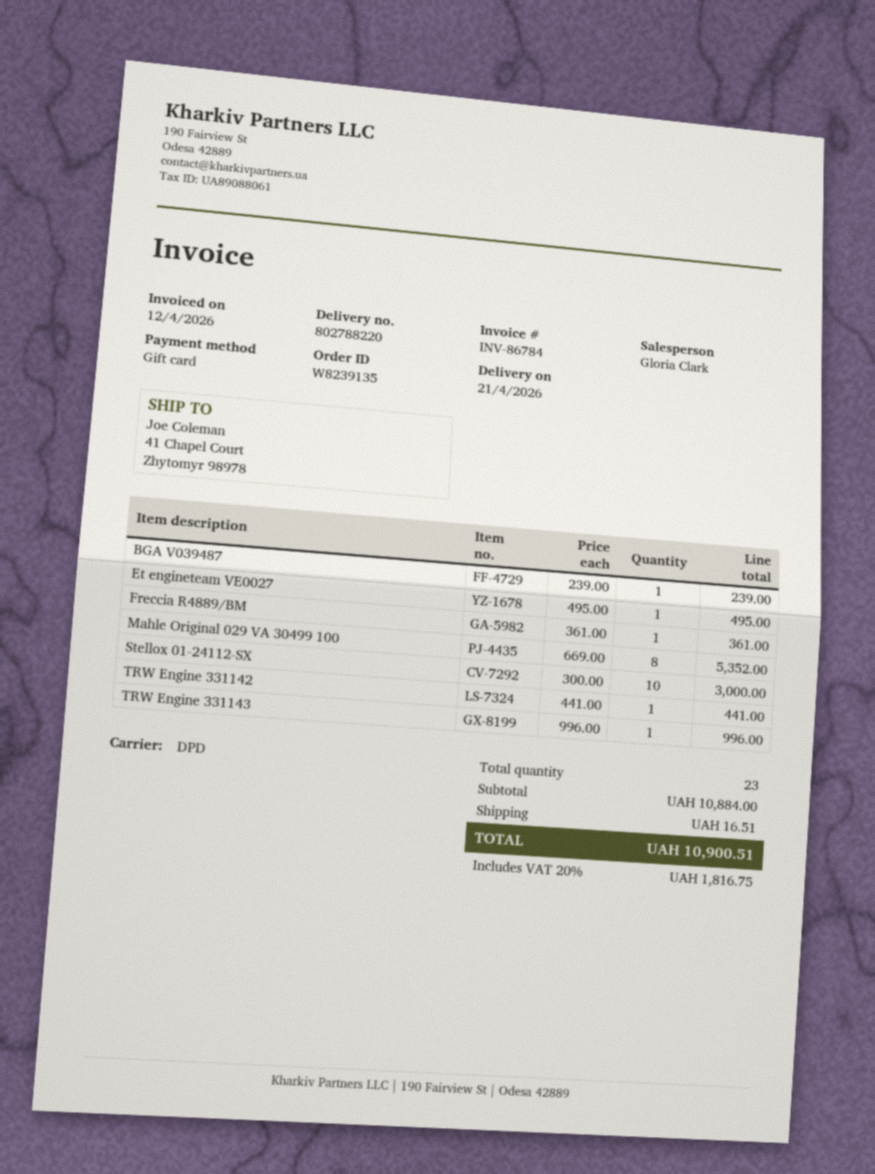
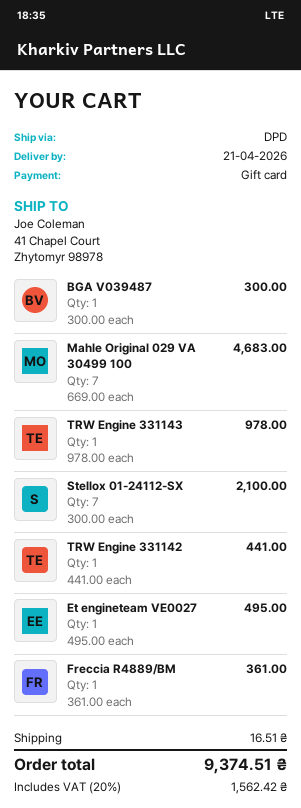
BGA V039487: 1 x 239.00 = 239.00 -> 1 x 300.00 = 300.00
Mahle Original 029 VA 30499 100: 8 x 669.00 = 5352.00 -> 7 x 669.00 = 4683.00
Stellox 01-24112-SX: 10 x 300.00 = 3000.00 -> 7 x 300.00 = 2100.00
TRW Engine 331143: 1 x 996.00 = 996.00 -> 1 x 978.00 = 978.00
tax: 20% = 1816.75 -> 20% = 1562.42
total: 10900.51 -> 9374.51

